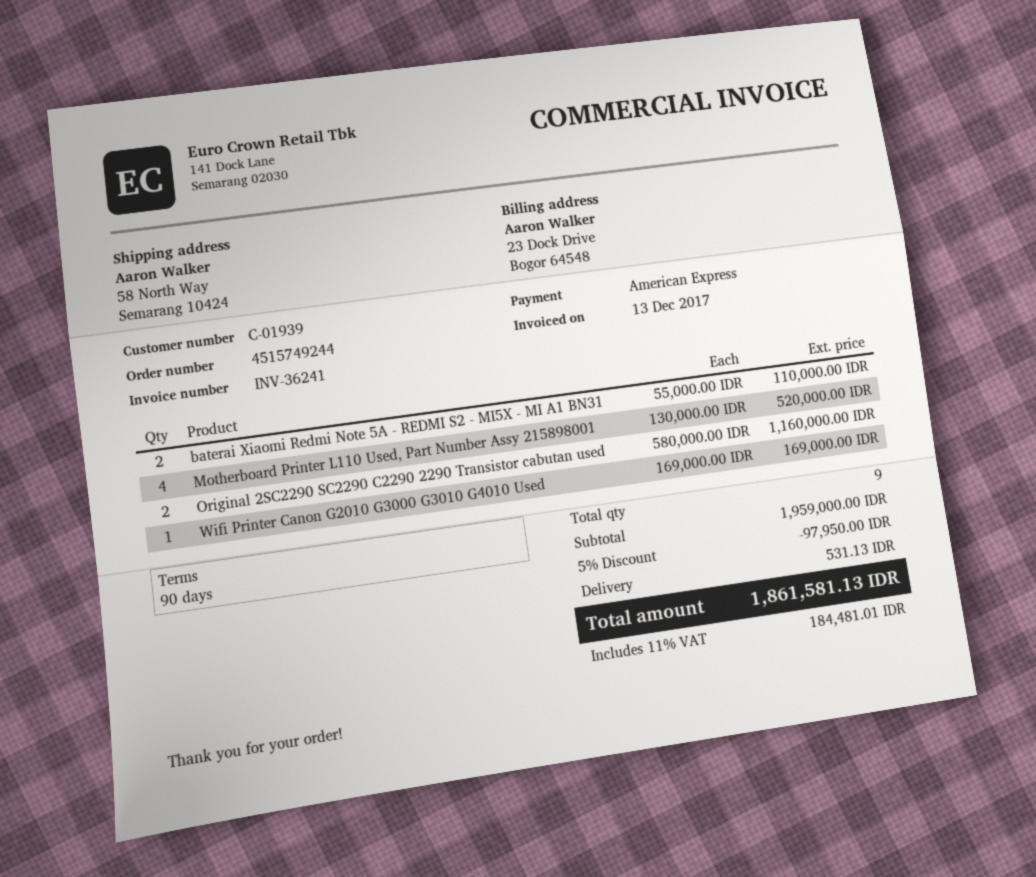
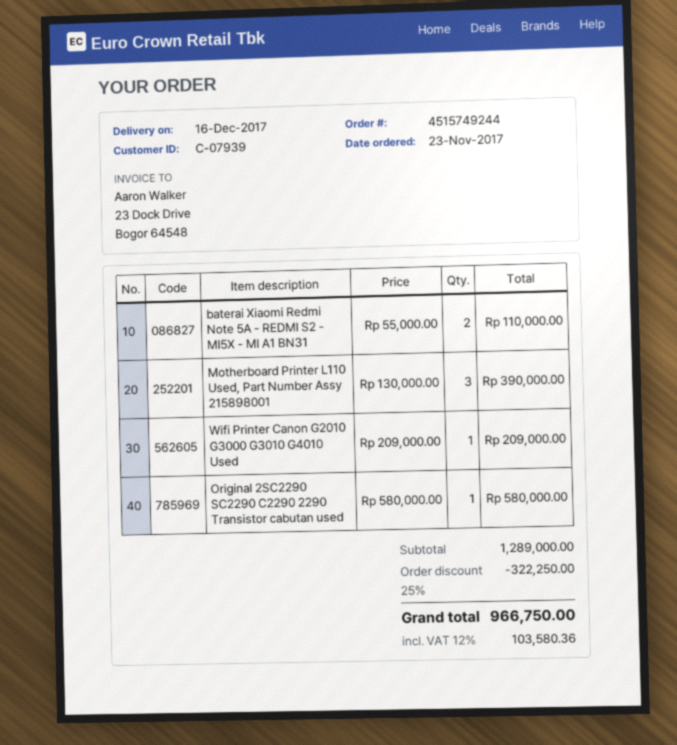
customer number: C-01939 -> C-07939
Motherboard Printer L110 Used, Part Number Assy 215898001: 4 x 130000.00 = 520000.00 -> 3 x 130000.00 = 390000.00
Original 2SC2290 SC2290 C2290 2290 Transistor cabutan used: 2 x 580000.00 = 1160000.00 -> 1 x 580000.00 = 580000.00
Wifi Printer Canon G2010 G3000 G3010 G4010 Used: 1 x 169000.00 = 169000.00 -> 1 x 209000.00 = 209000.00
subtotal: 1959000.00 -> 1289000.00
discount: 5% = 97950.00 -> 25% = 322250.00
shipping: 531.13 -> none
tax: 11% = 184481.01 -> 12% = 103580.36
total: 1861581.13 -> 966750.00

